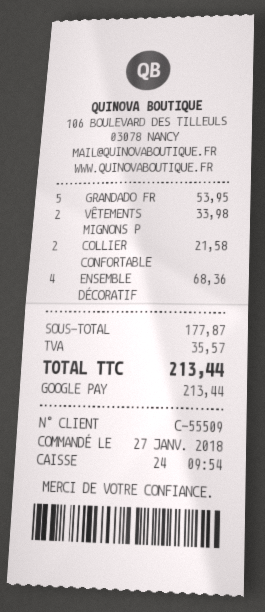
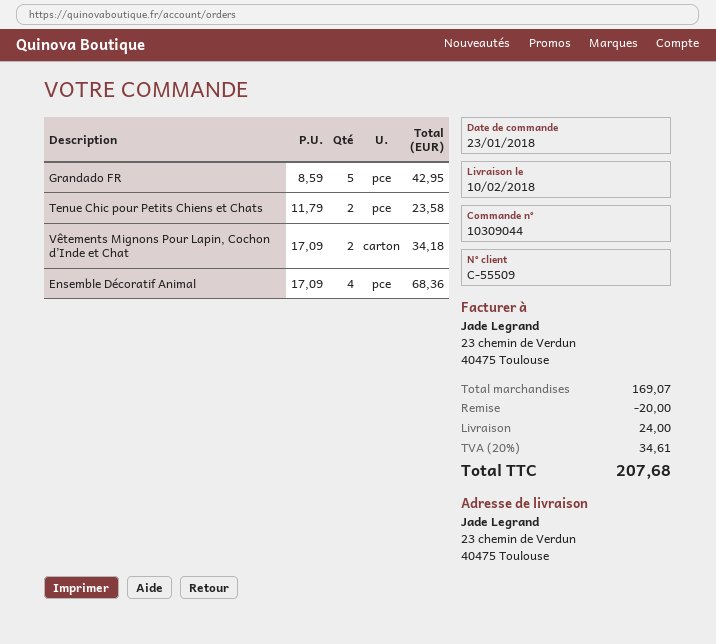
order date: 2018-01-27 -> 2018-01-23
GRANDADO FR: 5 for 53.95 -> 5 for 42.95
VÊTEMENTS MIGNONS P: 2 for 33.98 -> 2 for 34.18
COLLIER CONFORTABLE: 2 for 21.58 -> none
Tenue Chic pour Petits Chiens et Chats: none -> 2 for 23.58
subtotal: 177.87 -> 169.07
discount: none -> 20.00
shipping: none -> 24.00
tax: 35.57 -> 34.61
total: 213.44 -> 207.68

